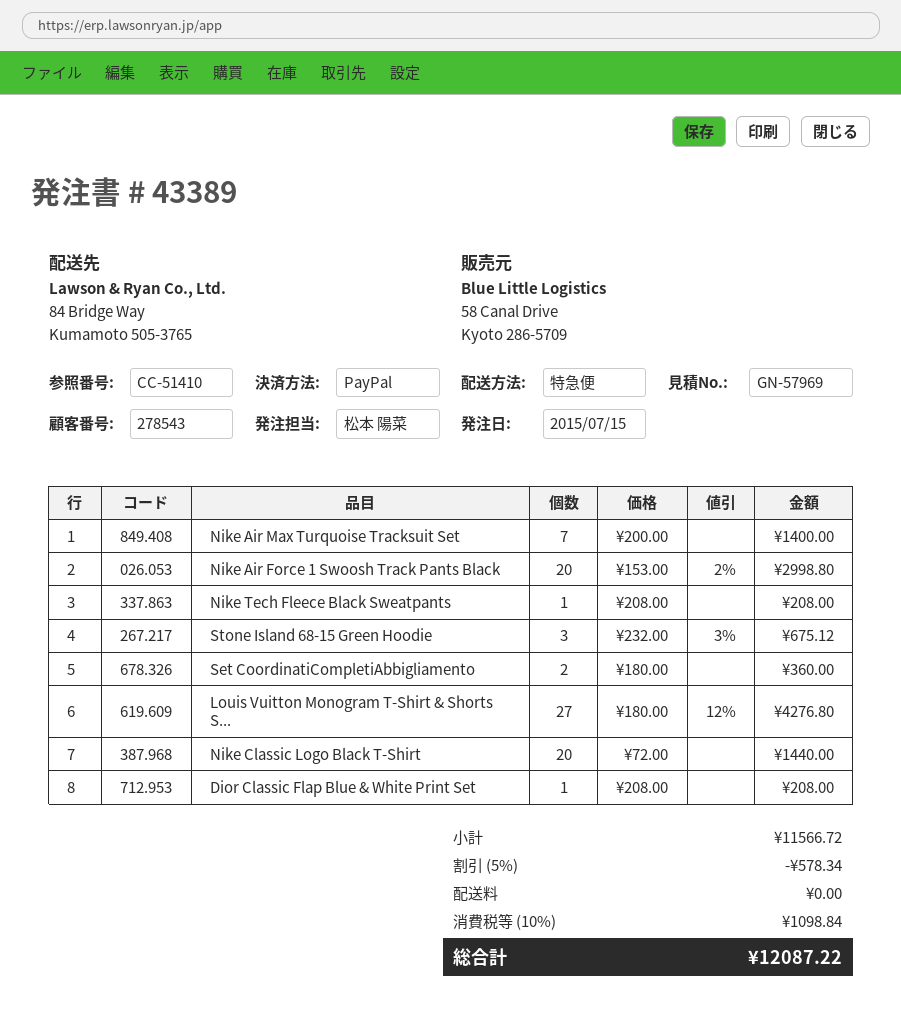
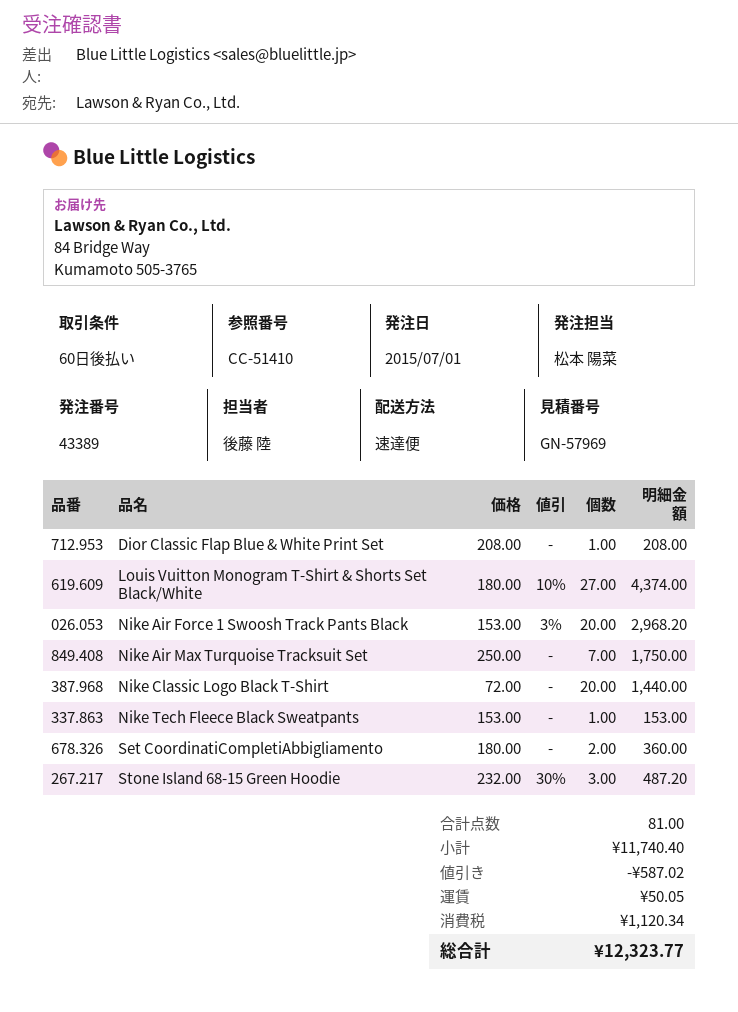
order date: 2015-07-15 -> 2015-07-01
Nike Air Max Turquoise Tracksuit Set: 7 x 200.00 = 1400.00 -> 7 x 250.00 = 1750.00
Nike Air Force 1 Swoosh Track Pants Black: 20 x 153.00 - 2% = 2998.80 -> 20 x 153.00 - 3% = 2968.20
Nike Tech Fleece Black Sweatpants: 1 x 208.00 = 208.00 -> 1 x 153.00 = 153.00
Stone Island 68-15 Green Hoodie: 3 x 232.00 - 3% = 675.12 -> 3 x 232.00 - 30% = 487.20
Louis Vuitton Monogram T-Shirt & Shorts S...: 27 x 180.00 - 12% = 4276.80 -> 27 x 180.00 - 10% = 4374.00
subtotal: 11566.72 -> 11740.40
discount: 578.34 -> 587.02
shipping: 0.00 -> 50.05
tax: 1098.84 -> 1120.34
total: 12087.22 -> 12323.77

